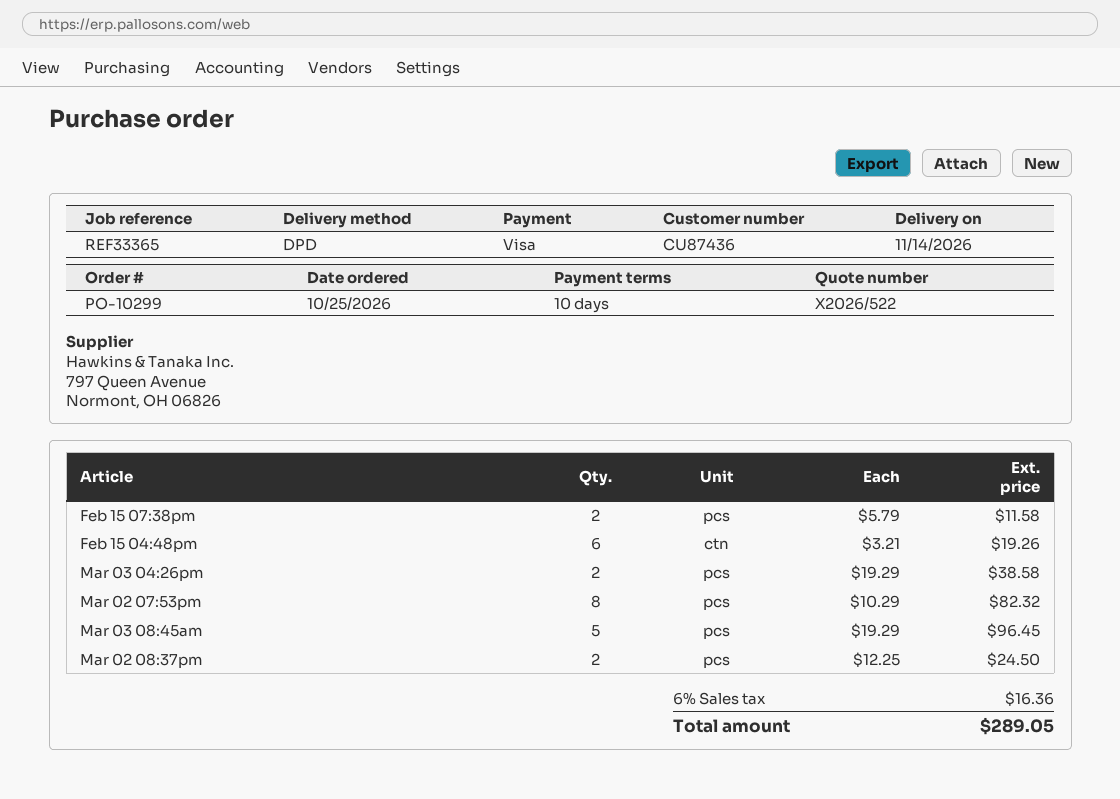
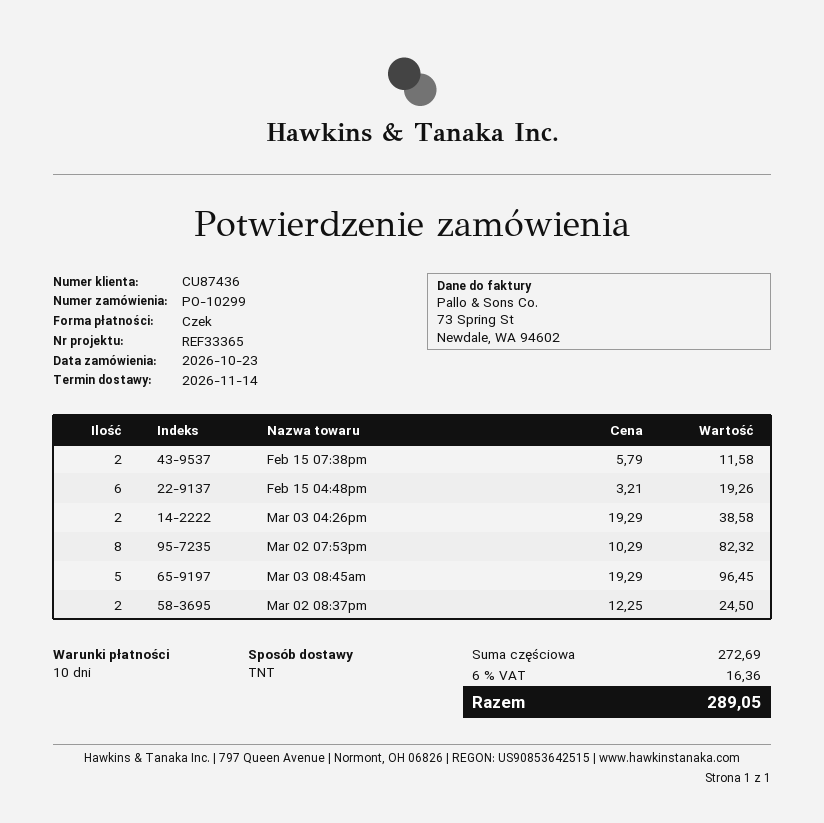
order date: 2026-10-25 -> 2026-10-23
payment method: Visa -> cheque
shipping method: DPD -> TNT

